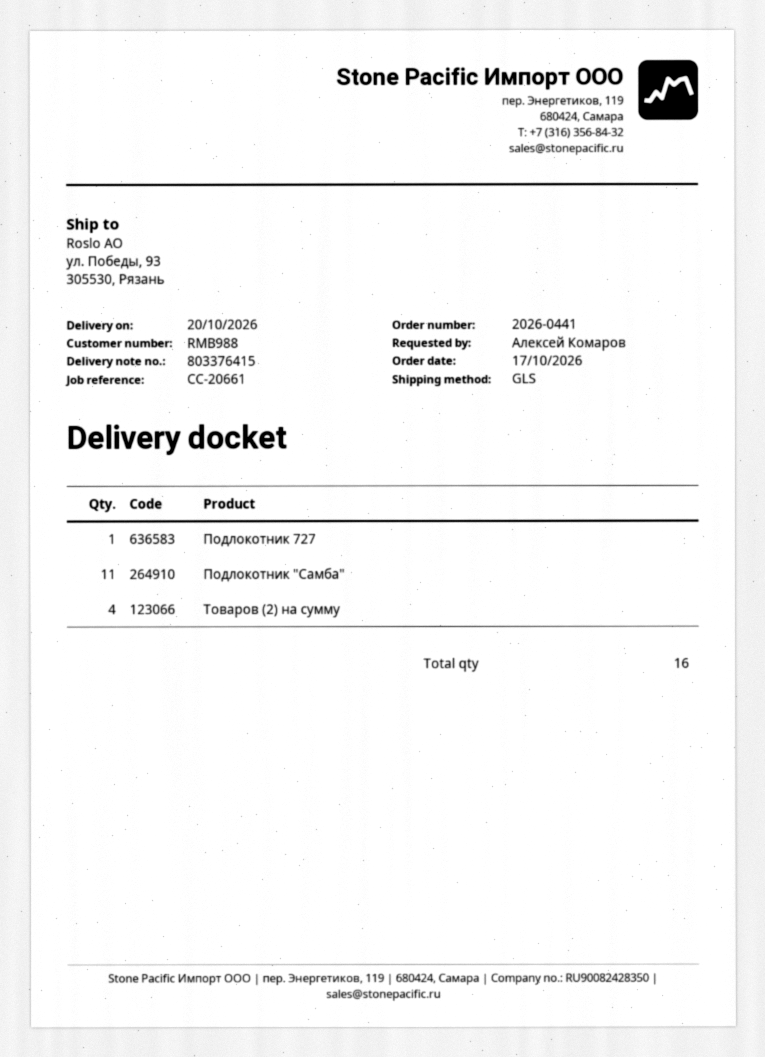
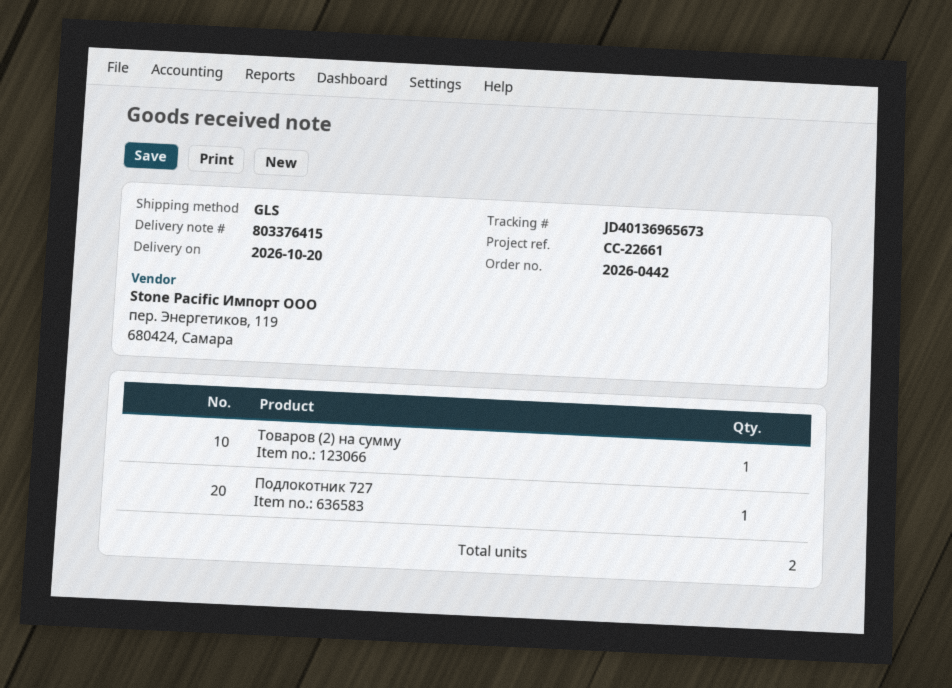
order number: 2026-0441 -> 2026-0442
reference: CC-20661 -> CC-22661
Подлокотник "Самба": 11 -> none
Товаров (2) на сумму: 4 -> 1
total quantity: 16 -> 2

